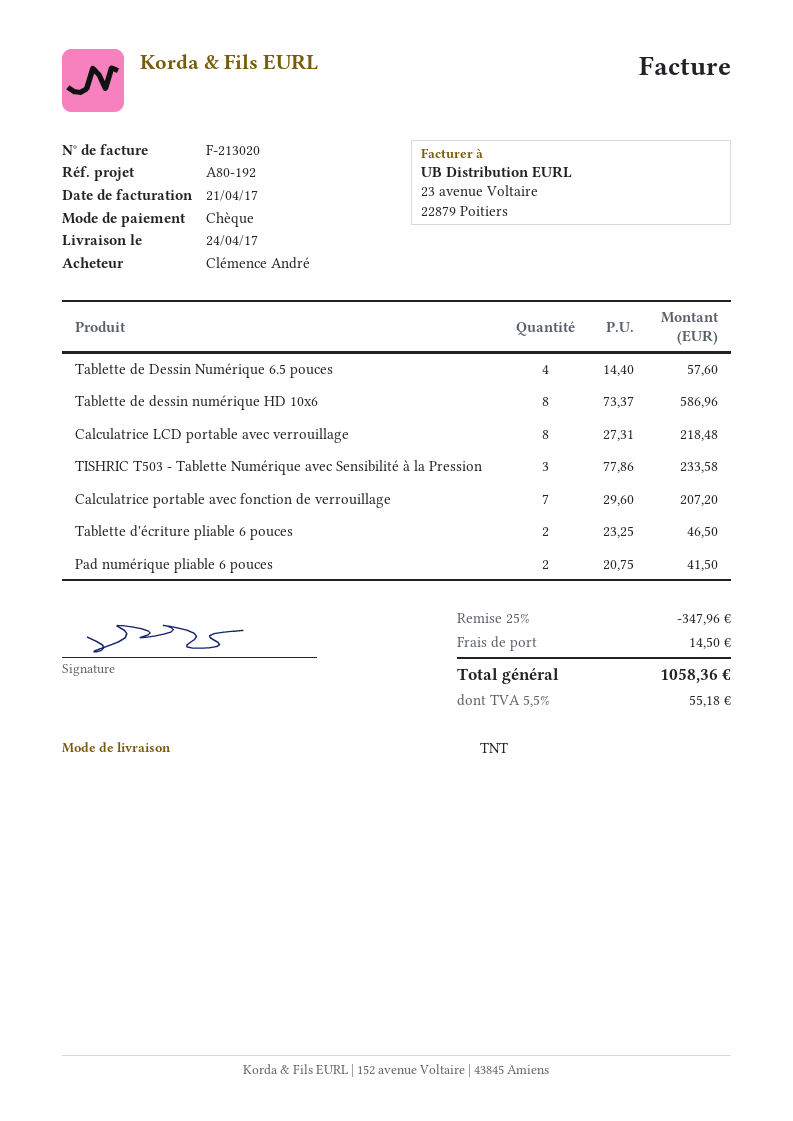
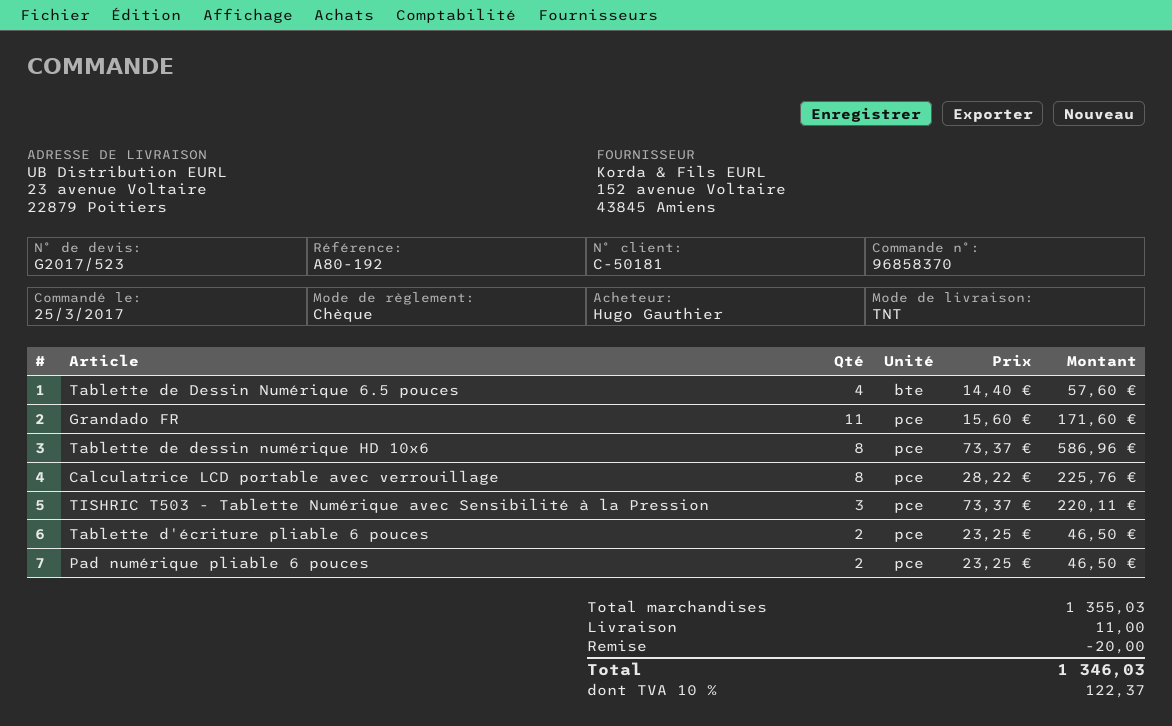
ordered by: Clémence André -> Hugo Gauthier
Calculatrice LCD portable avec verrouillage: 8 x 27.31 = 218.48 -> 8 x 28.22 = 225.76
TISHRIC T503 - Tablette Numérique avec Sensibilité à la Pression: 3 x 77.86 = 233.58 -> 3 x 73.37 = 220.11
Calculatrice portable avec fonction de verrouillage: 7 x 29.60 = 207.20 -> none
Pad numérique pliable 6 pouces: 2 x 20.75 = 41.50 -> 2 x 23.25 = 46.50
Grandado FR: none -> 11 x 15.60 = 171.60
discount: 347.96 -> 20.00
shipping: 14.50 -> 11.00
tax: 5.5% = 55.18 -> 10% = 122.37
total: 1058.36 -> 1346.03

